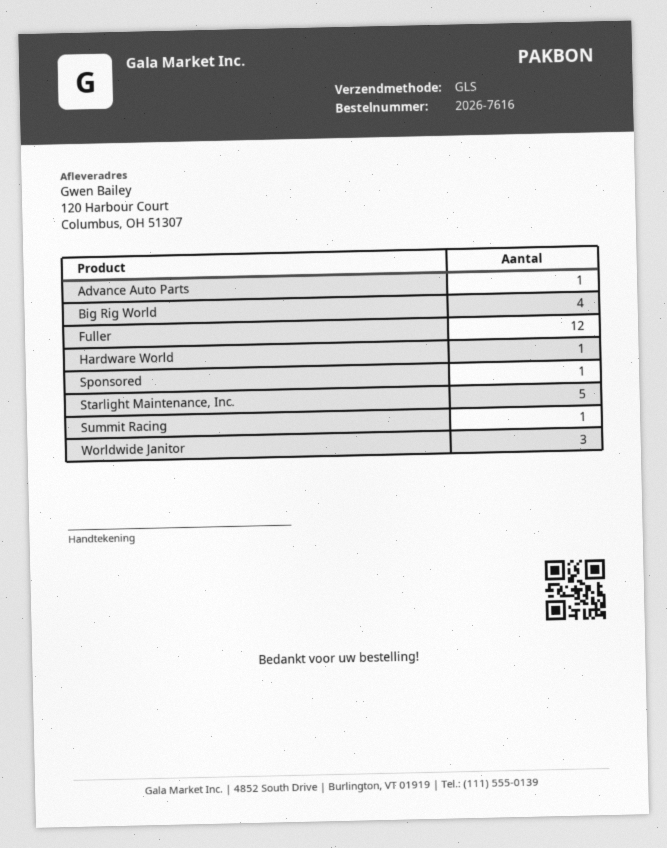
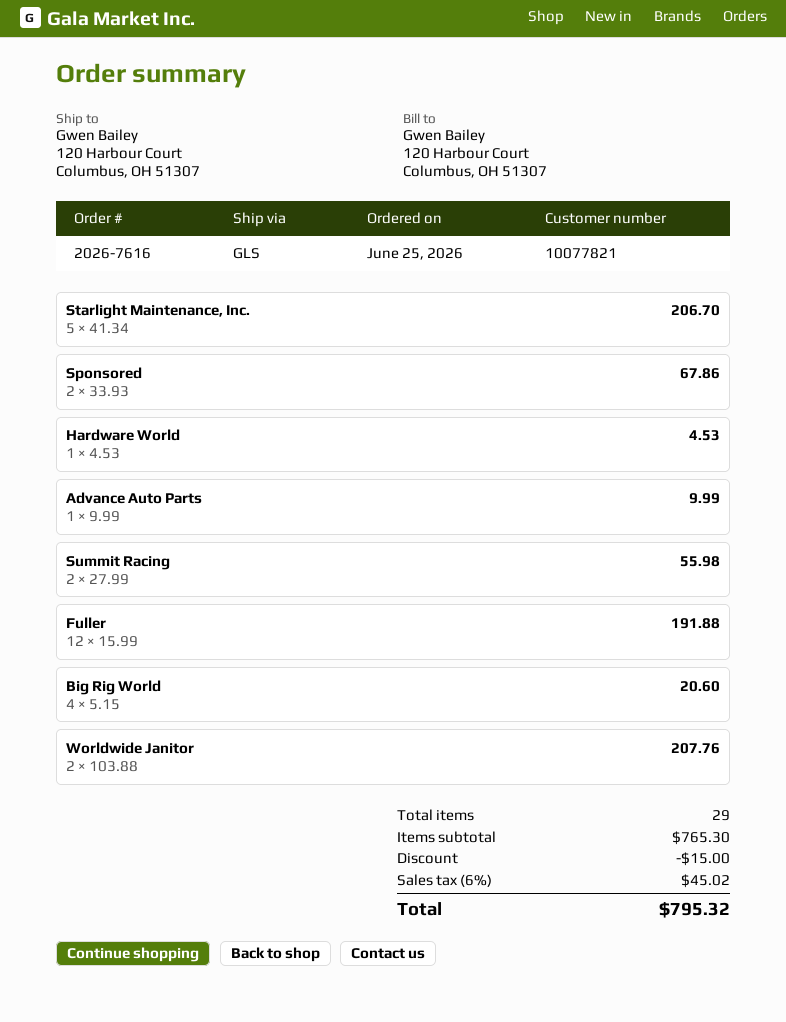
Sponsored: 1 -> 2
Summit Racing: 1 -> 2
Worldwide Janitor: 3 -> 2

